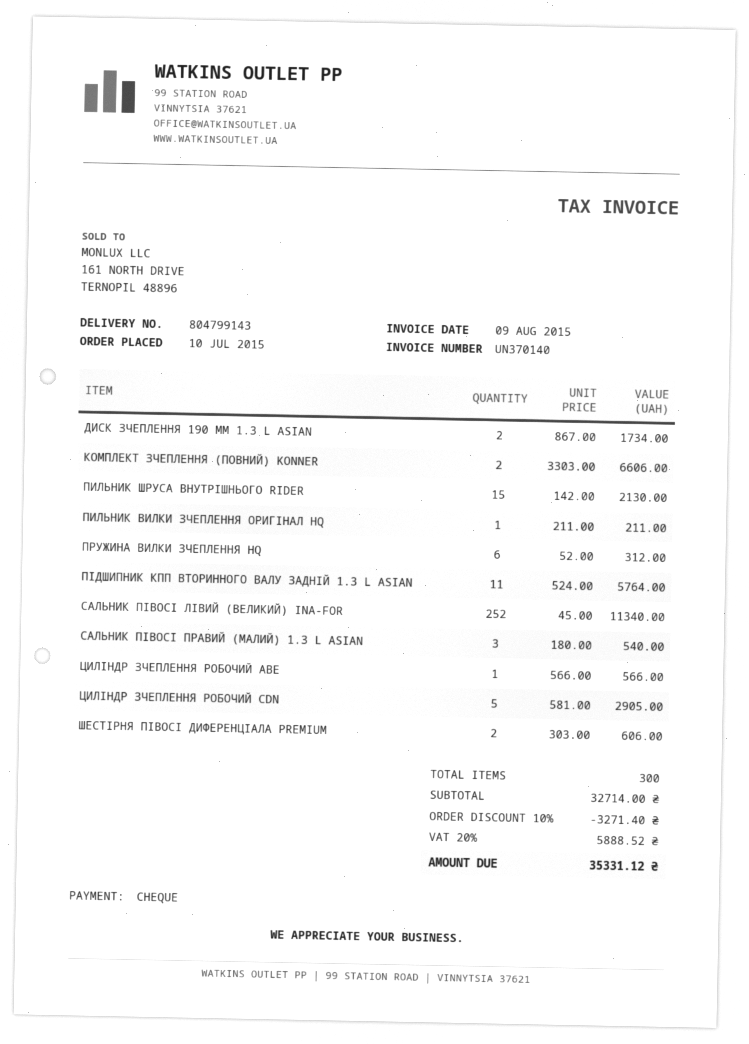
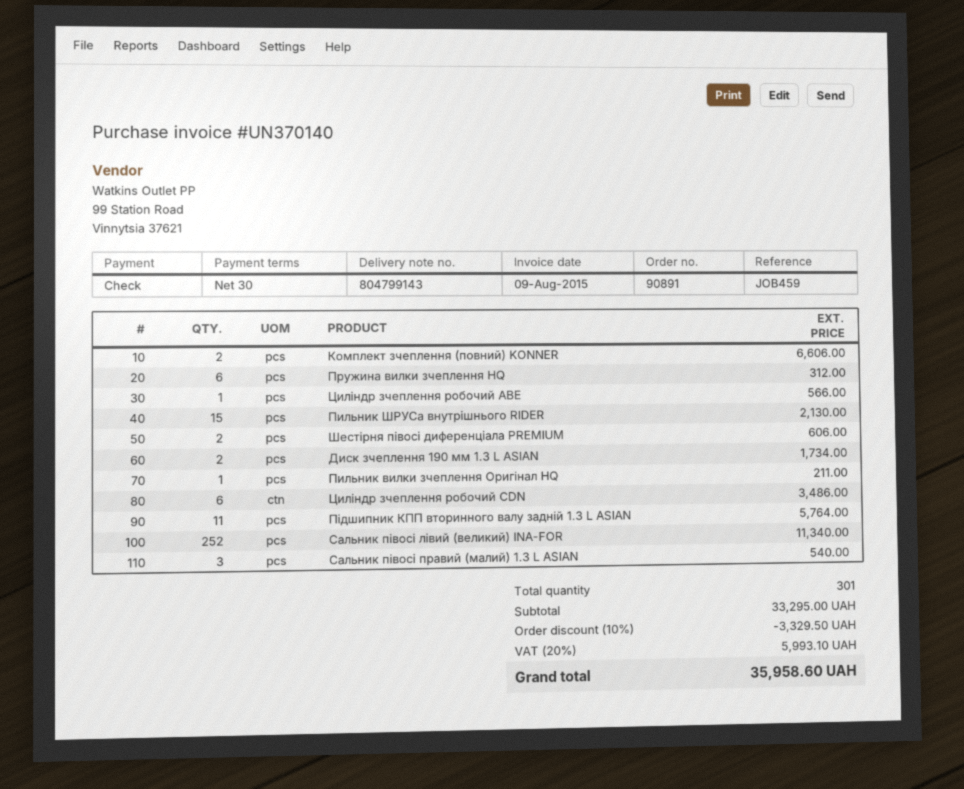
ЦИЛІНДР ЗЧЕПЛЕННЯ РОБОЧИЙ CDN: 5 for 2905.00 -> 6 for 3486.00
total quantity: 300 -> 301
subtotal: 32714.00 -> 33295.00
discount: 10% = 3271.40 -> 10% = 3329.50
tax: 20% = 5888.52 -> 20% = 5993.10
total: 35331.12 -> 35958.60

